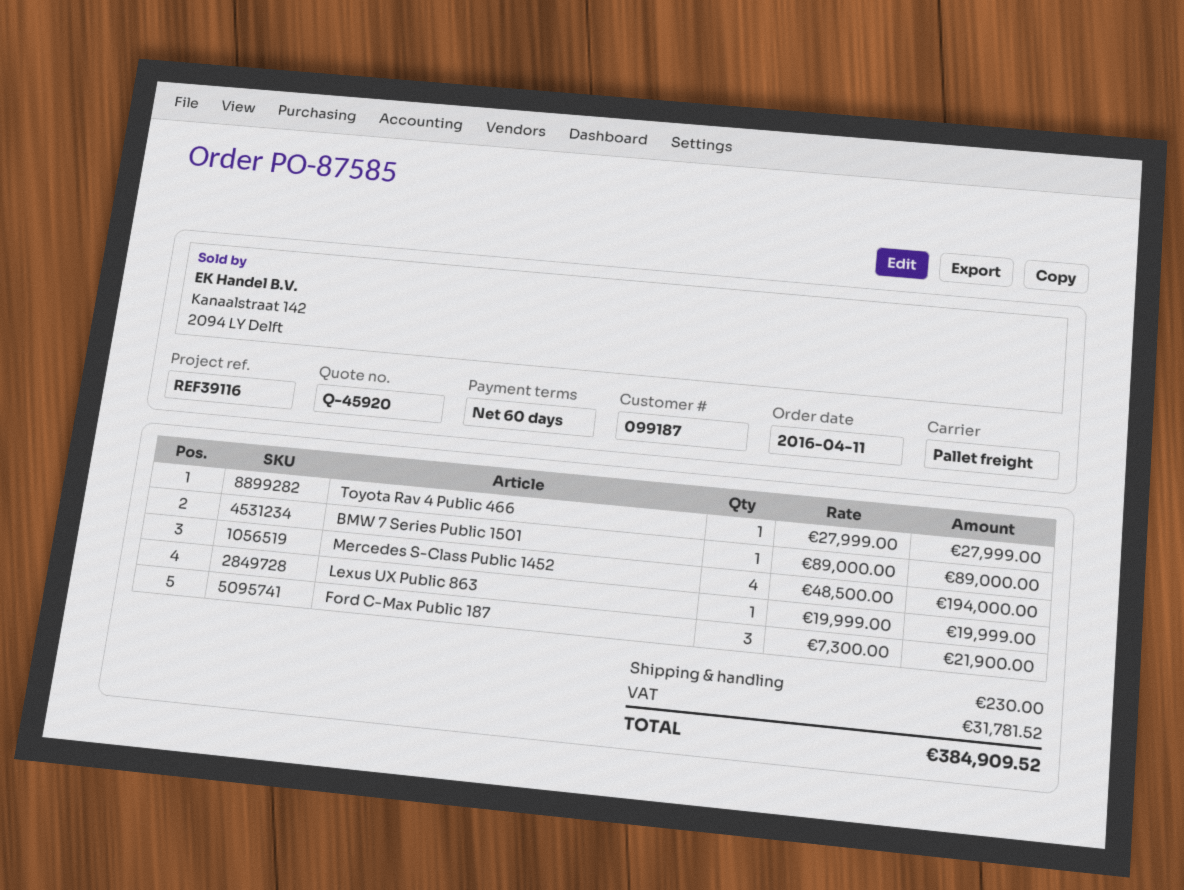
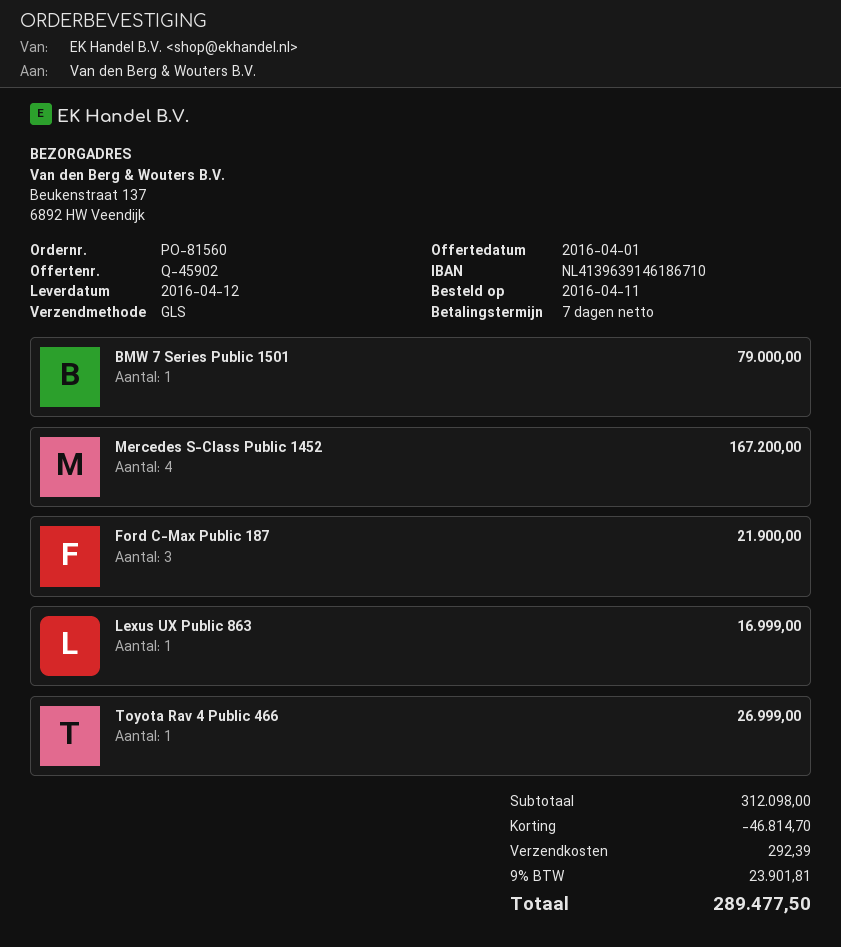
quote number: Q-45920 -> Q-45902
order number: PO-87585 -> PO-81560
payment terms: 60 days -> 7 days
shipping method: pallet freight -> GLS
Toyota Rav 4 Public 466: 1 for 27999.00 -> 1 for 26999.00
BMW 7 Series Public 1501: 1 for 89000.00 -> 1 for 79000.00
Mercedes S-Class Public 1452: 4 for 194000.00 -> 4 for 167200.00
Lexus UX Public 863: 1 for 19999.00 -> 1 for 16999.00
discount: none -> 46814.70
shipping: 230.00 -> 292.39
tax: 31781.52 -> 23901.81
total: 384909.52 -> 289477.50

